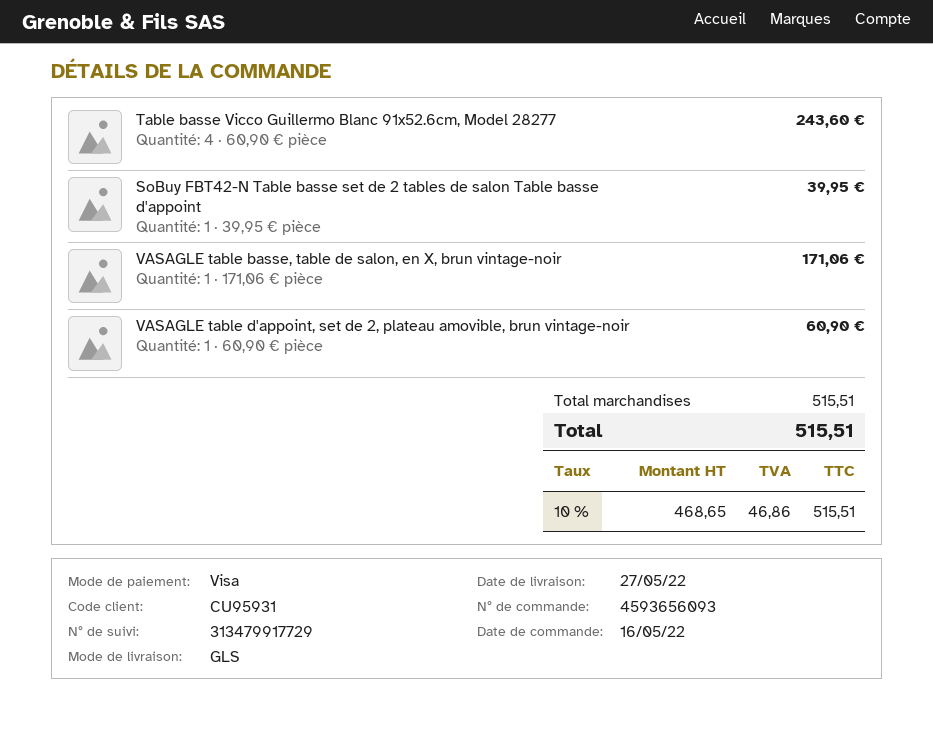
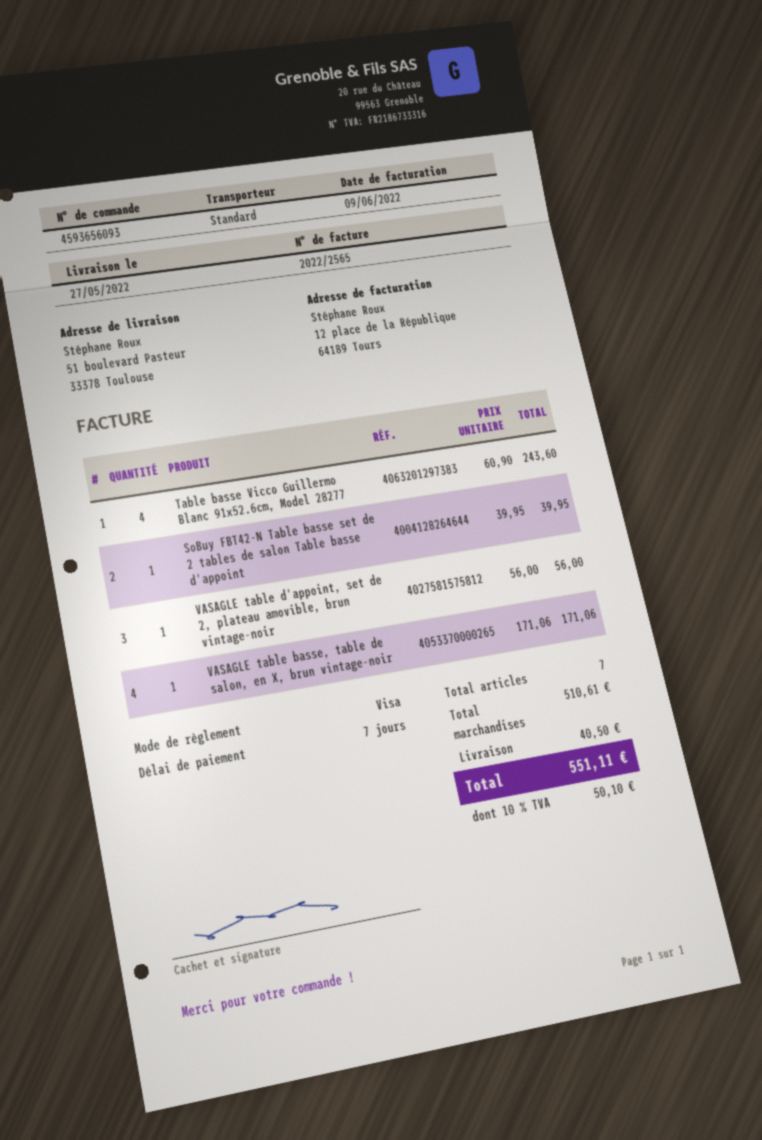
shipping method: GLS -> standard
VASAGLE table d'appoint, set de 2, plateau amovible, brun vintage-noir: 1 x 60.90 = 60.90 -> 1 x 56.00 = 56.00
subtotal: 515.51 -> 510.61
shipping: none -> 40.50
tax: 10% = 46.86 -> 10% = 50.10
total: 515.51 -> 551.11

